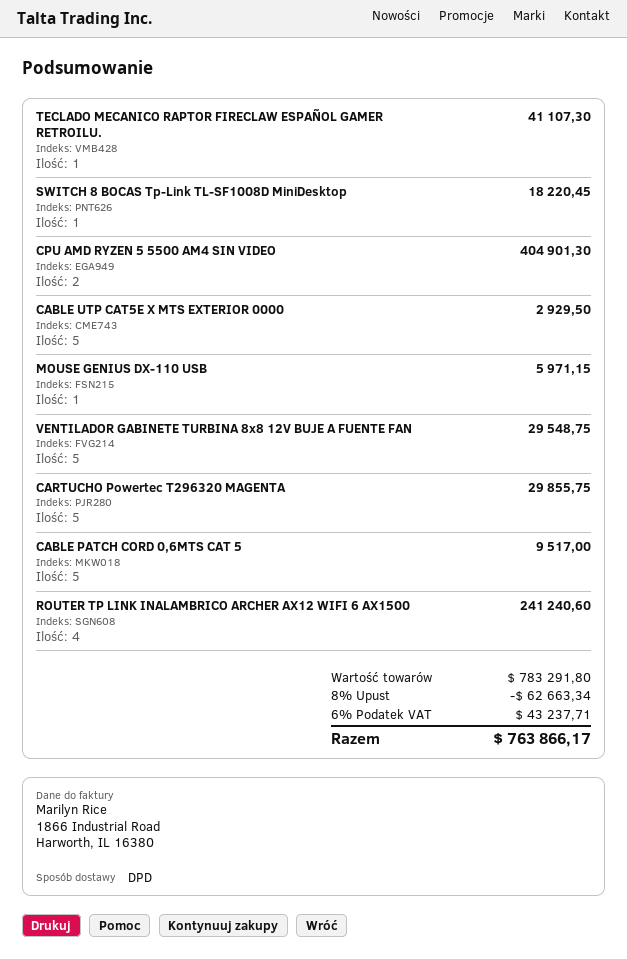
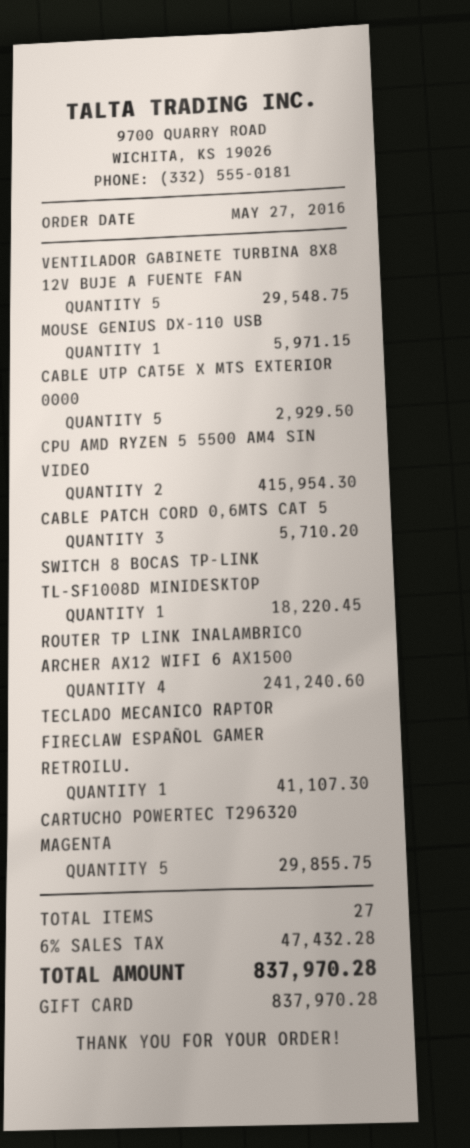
CPU AMD RYZEN 5 5500 AM4 SIN VIDEO: 2 for 404901.30 -> 2 for 415954.30
CABLE PATCH CORD 0,6MTS CAT 5: 5 for 9517.00 -> 3 for 5710.20
discount: 8% = 62663.34 -> none
tax: 6% = 43237.71 -> 6% = 47432.28
total: 763866.17 -> 837970.28

